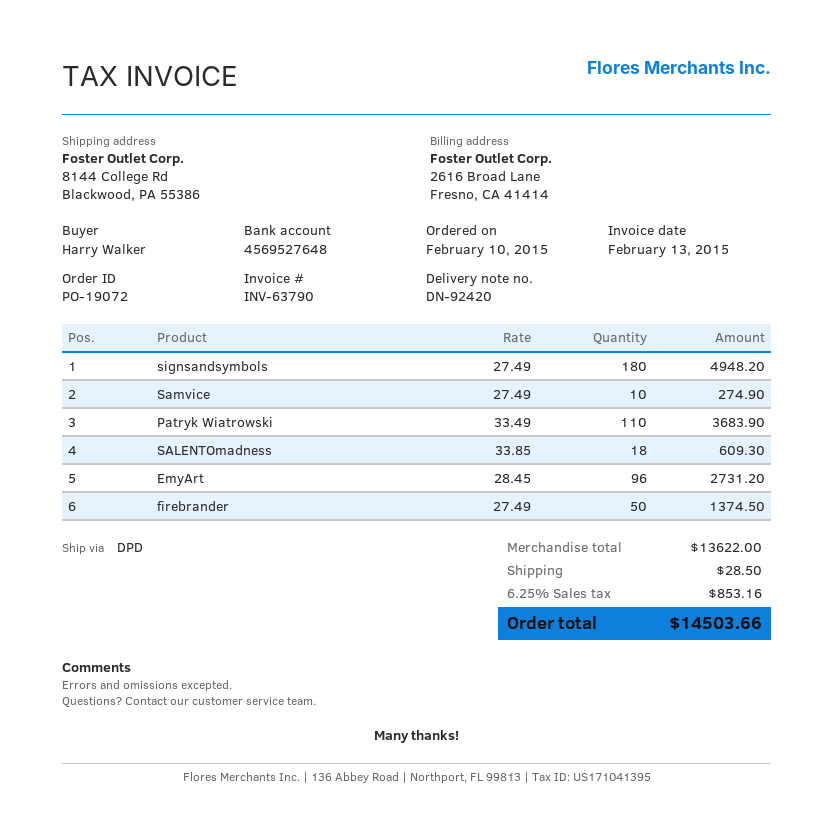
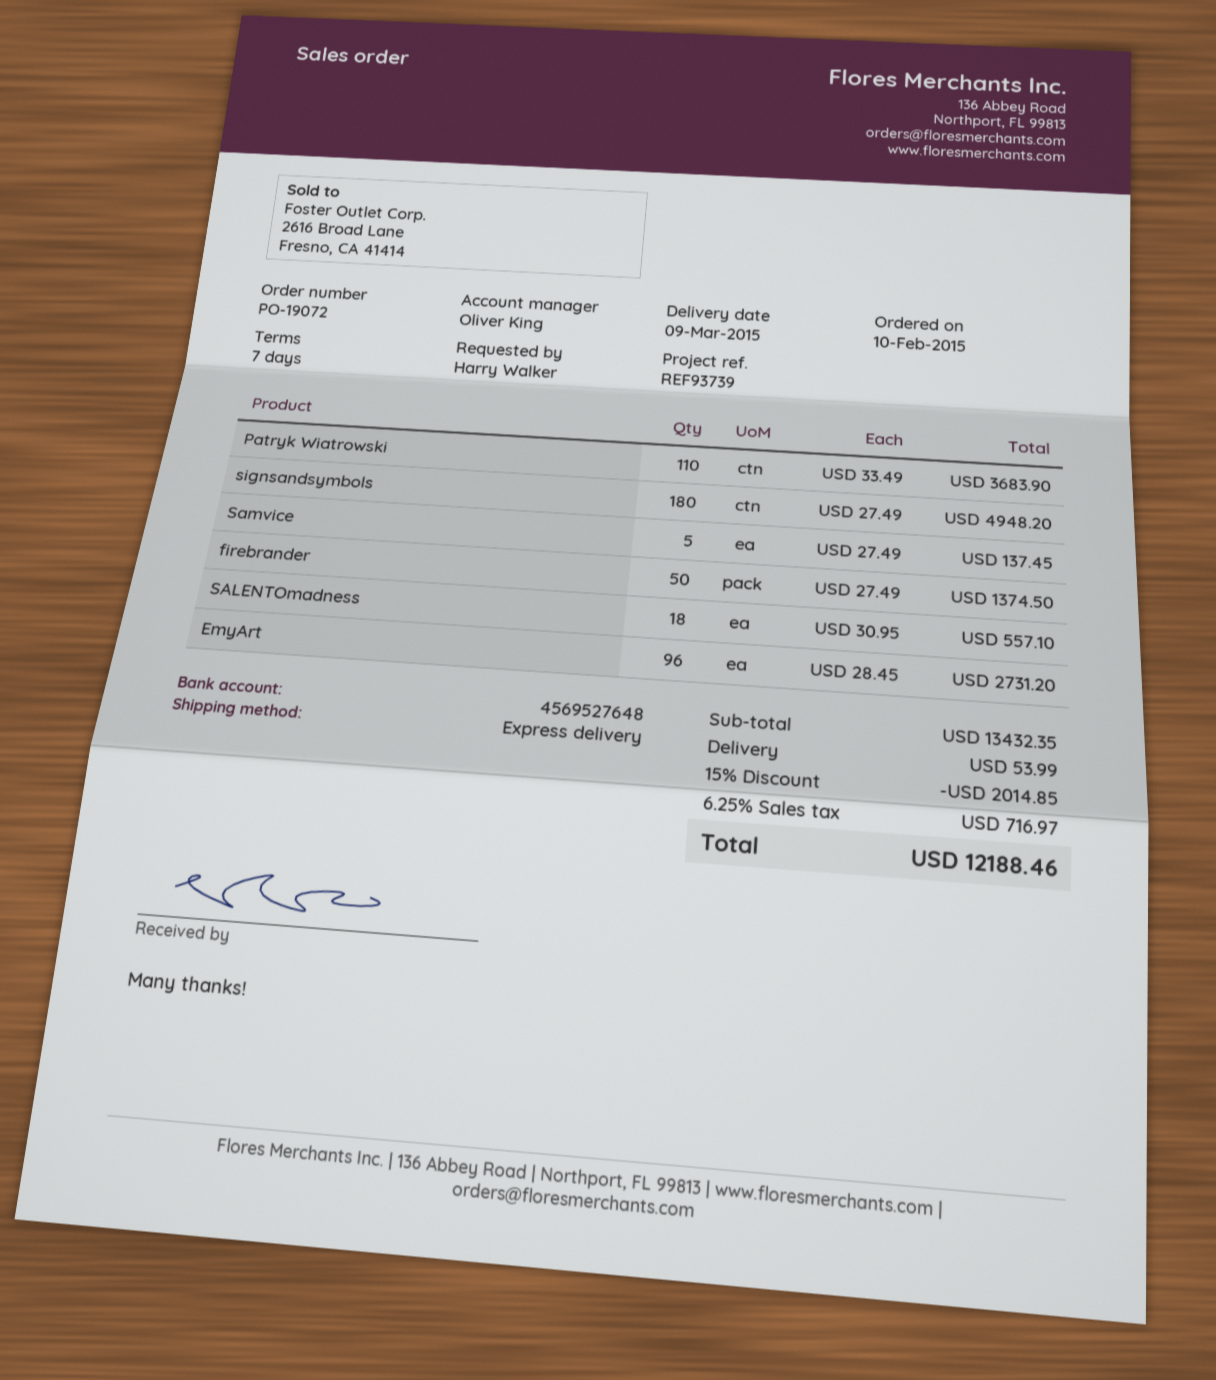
shipping method: DPD -> express
Samvice: 10 x 27.49 = 274.90 -> 5 x 27.49 = 137.45
SALENTOmadness: 18 x 33.85 = 609.30 -> 18 x 30.95 = 557.10
subtotal: 13622.00 -> 13432.35
discount: none -> 15% = 2014.85
shipping: 28.50 -> 53.99
tax: 6.25% = 853.16 -> 6.25% = 716.97
total: 14503.66 -> 12188.46

